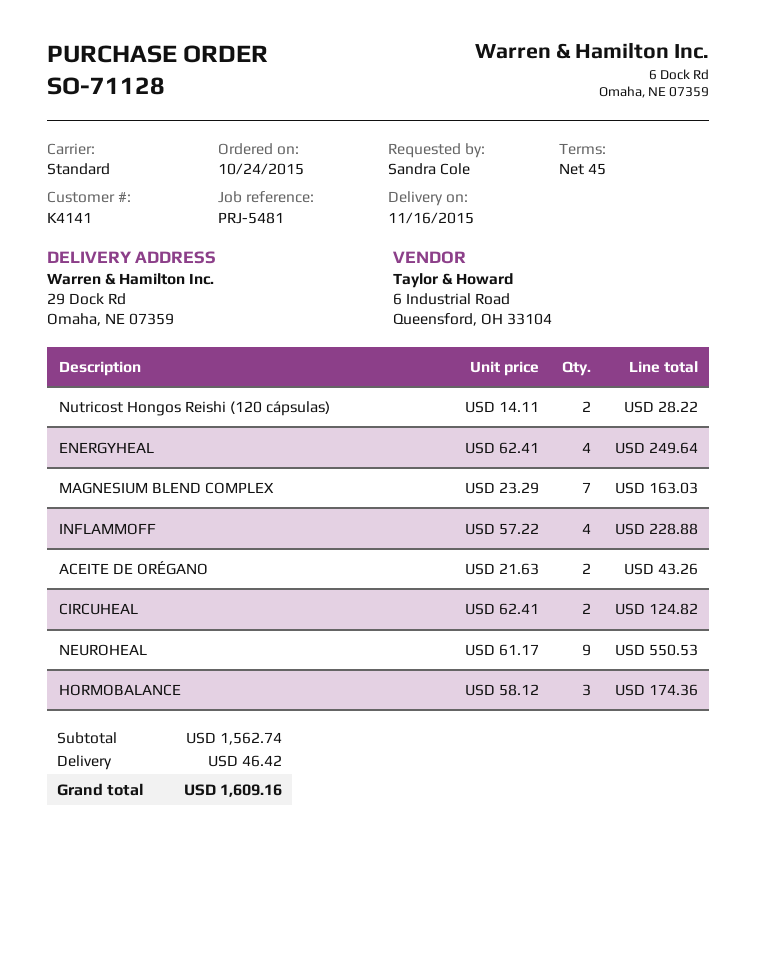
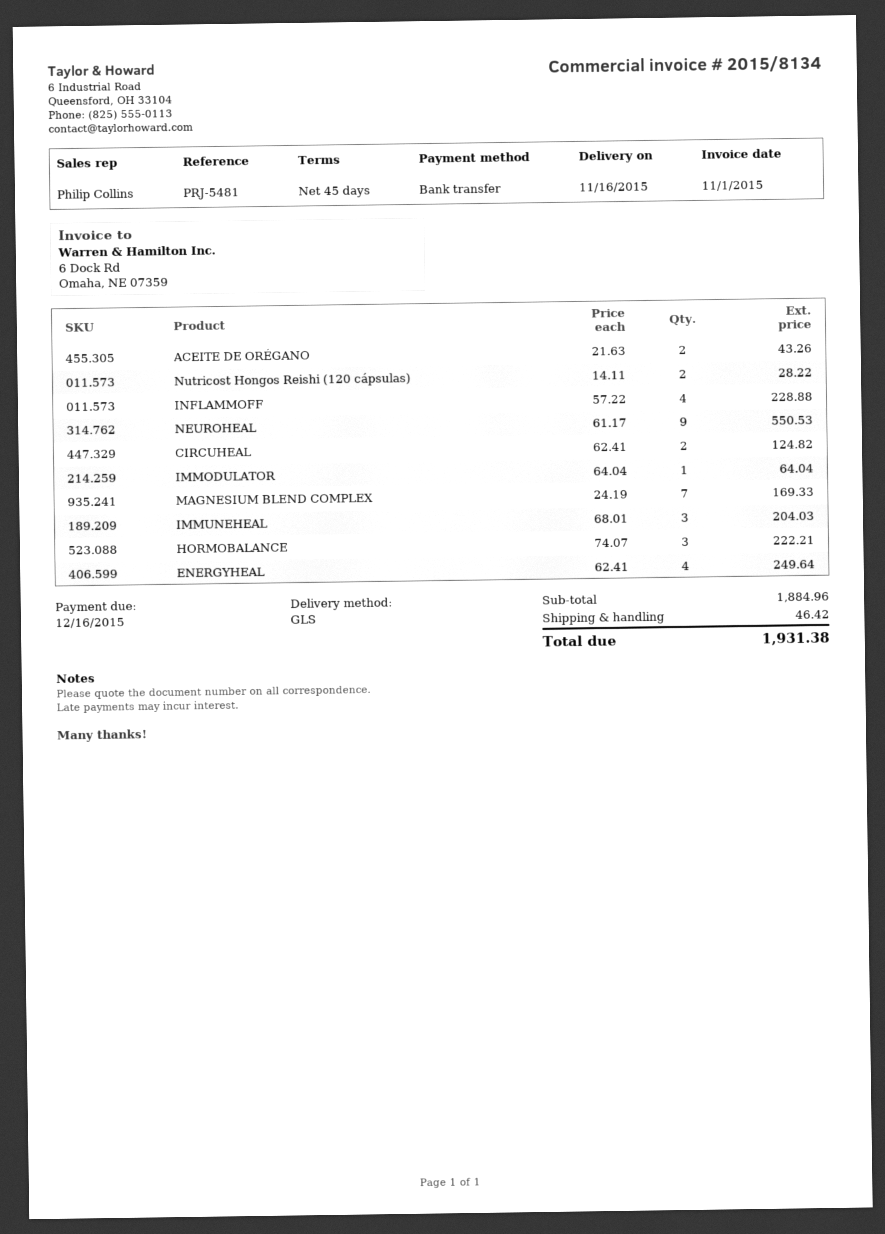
shipping method: standard -> GLS
MAGNESIUM BLEND COMPLEX: 7 x 23.29 = 163.03 -> 7 x 24.19 = 169.33
HORMOBALANCE: 3 x 58.12 = 174.36 -> 3 x 74.07 = 222.21
IMMODULATOR: none -> 1 x 64.04 = 64.04
IMMUNEHEAL: none -> 3 x 68.01 = 204.03
subtotal: 1562.74 -> 1884.96
total: 1609.16 -> 1931.38

